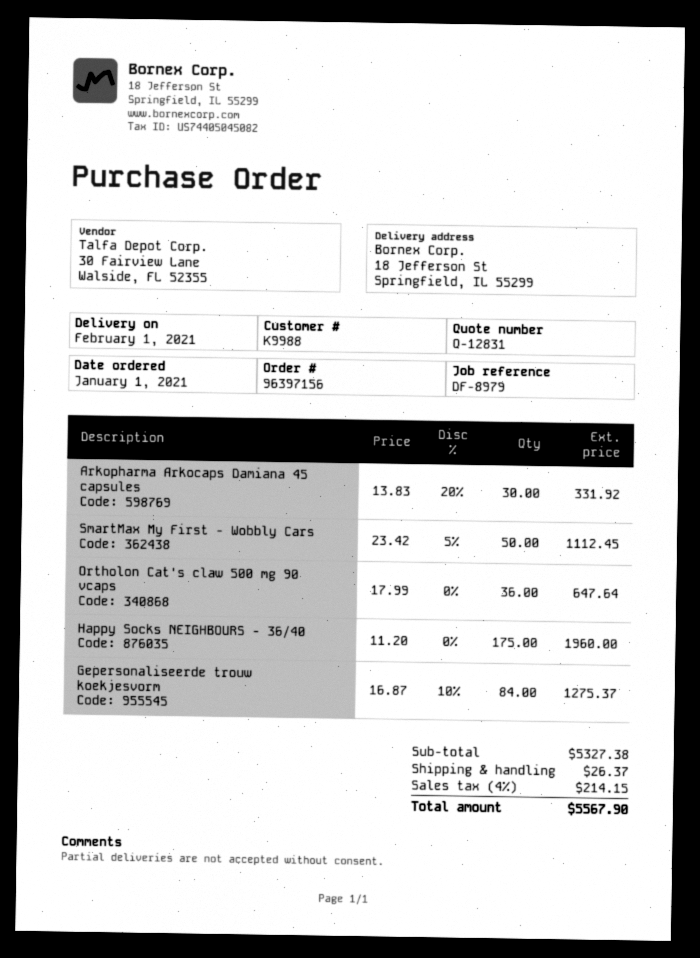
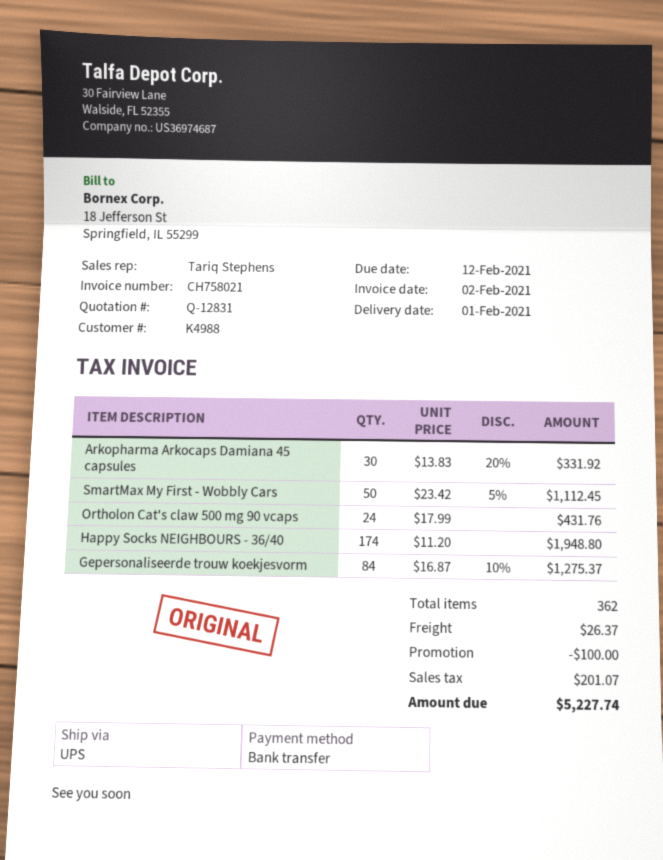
customer number: K9988 -> K4988
Ortholon Cat's claw 500 mg 90 vcaps: 36 x 17.99 = 647.64 -> 24 x 17.99 = 431.76
Happy Socks NEIGHBOURS - 36/40: 175 x 11.20 = 1960.00 -> 174 x 11.20 = 1948.80
discount: none -> 100.00
tax: 214.15 -> 201.07
total: 5567.90 -> 5227.74

